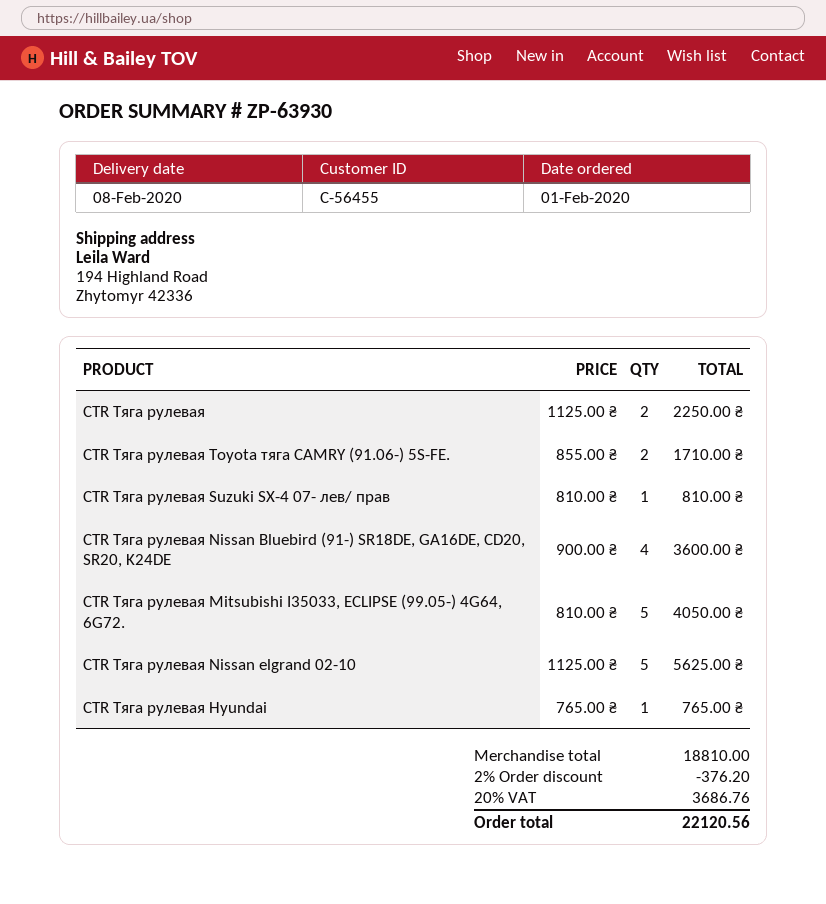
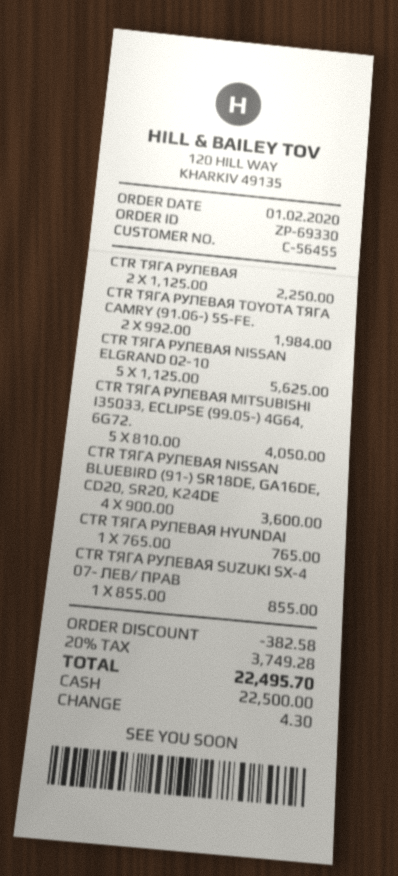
order number: ZP-63930 -> ZP-69330
CTR Тяга рулевая Toyota тяга CAMRY (91.06-) 5S-FE.: 2 x 855.00 = 1710.00 -> 2 x 992.00 = 1984.00
CTR Тяга рулевая Suzuki SX-4 07- лев/ прав: 1 x 810.00 = 810.00 -> 1 x 855.00 = 855.00
discount: 376.20 -> 382.58
tax: 20% = 3686.76 -> 20% = 3749.28
total: 22120.56 -> 22495.70

